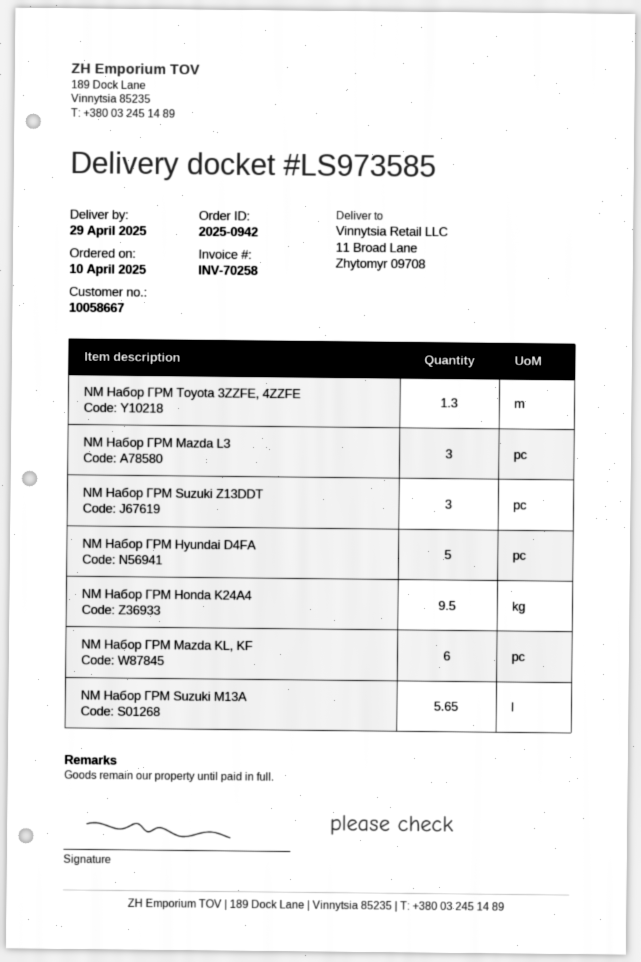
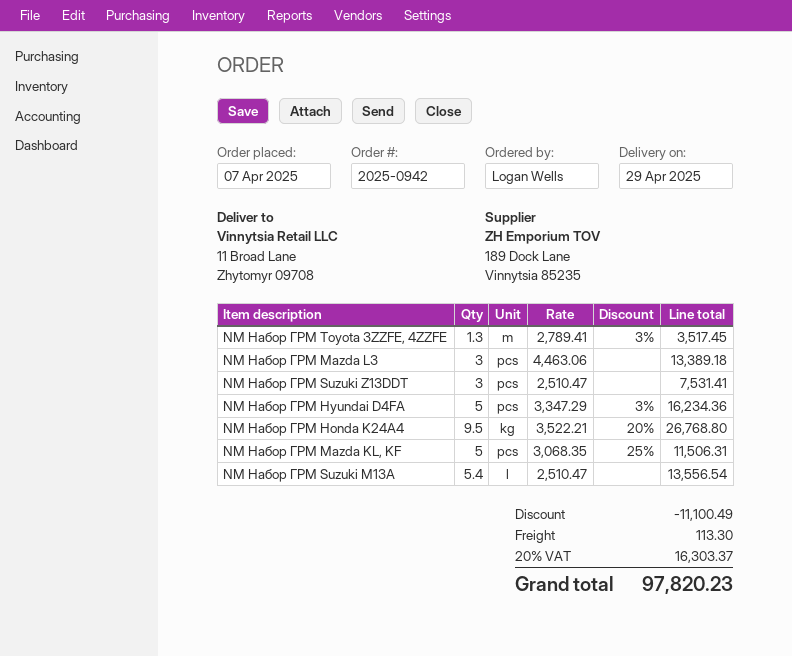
order date: 2025-04-10 -> 2025-04-07
NM Набор ГРМ Mazda KL, KF: 6 -> 5
NM Набор ГРМ Suzuki M13A: 5.65 -> 5.4

